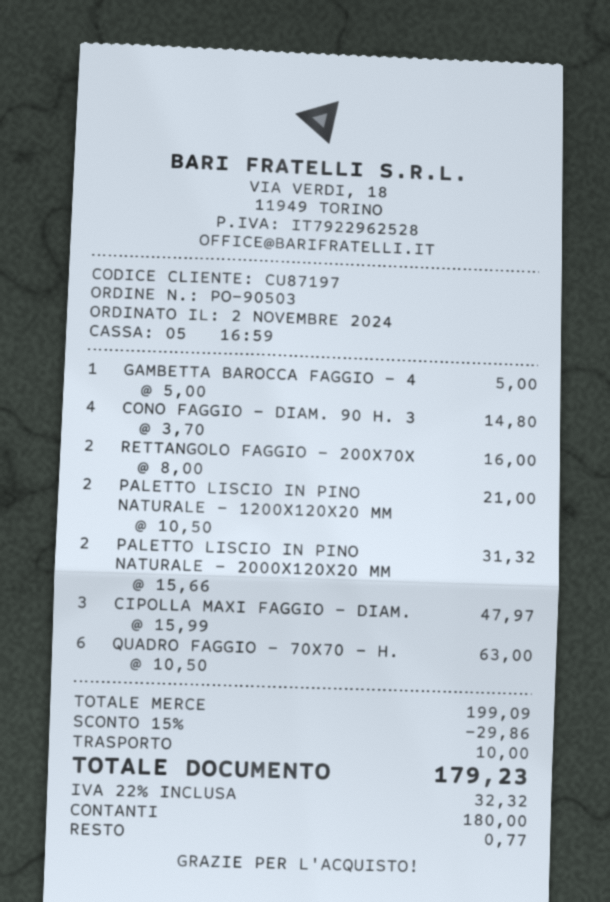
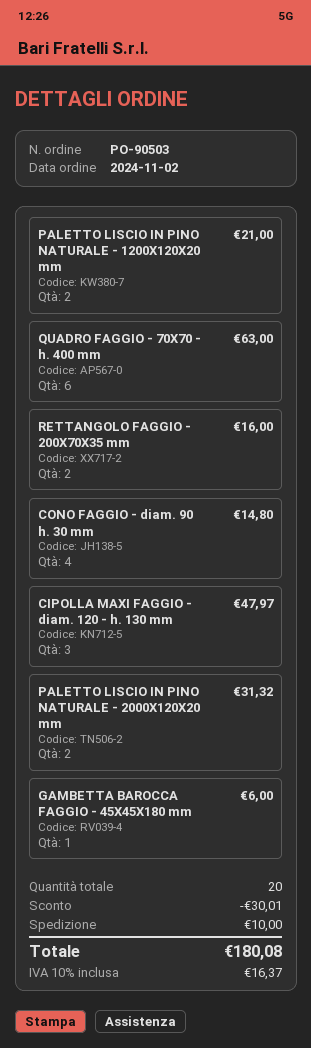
GAMBETTA BAROCCA FAGGIO - 4: 1 for 5.00 -> 1 for 6.00
discount: 29.86 -> 30.01
tax: 22% = 32.32 -> 10% = 16.37
total: 179.23 -> 180.08

